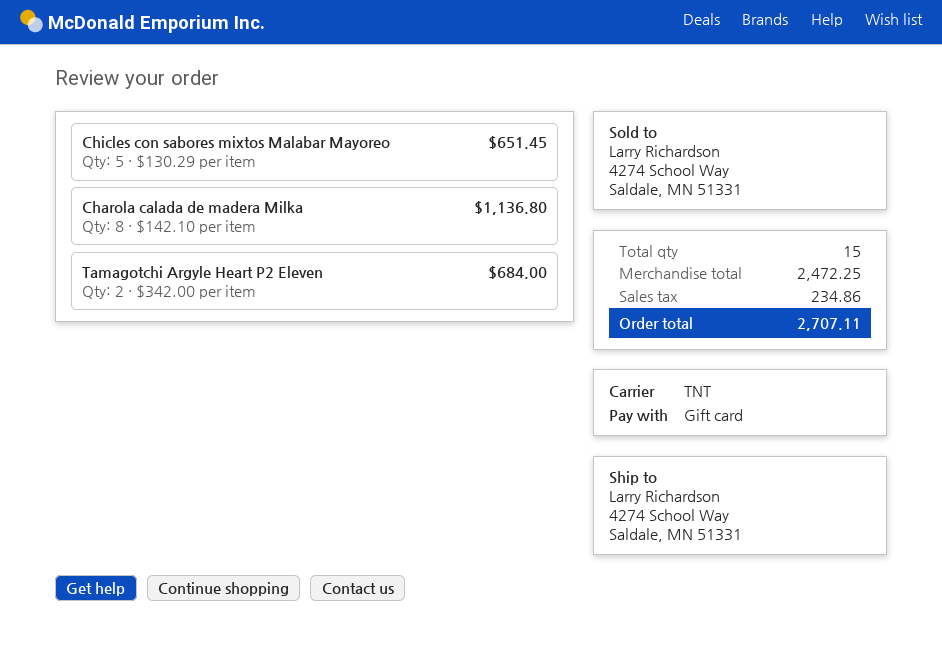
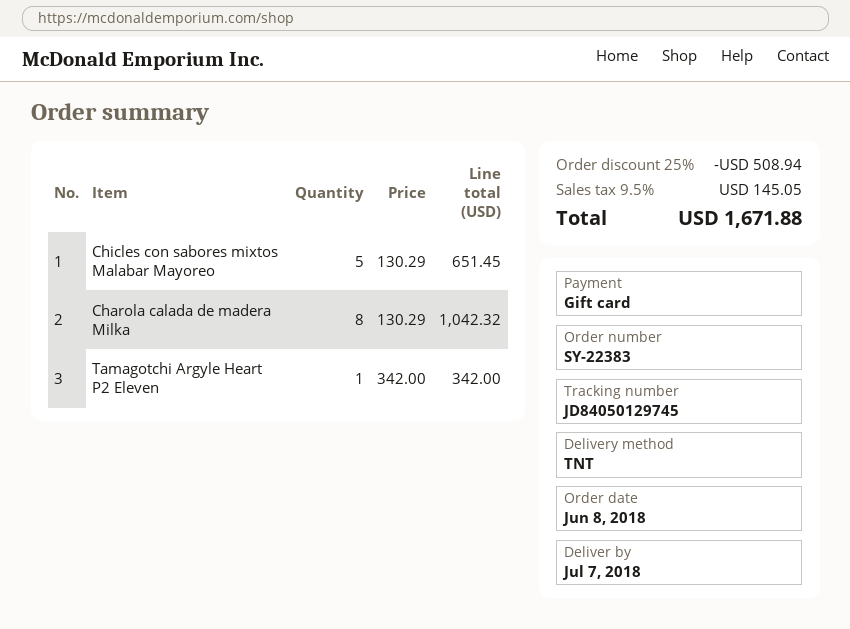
Charola calada de madera Milka: 8 x 142.10 = 1136.80 -> 8 x 130.29 = 1042.32
Tamagotchi Argyle Heart P2 Eleven: 2 x 342.00 = 684.00 -> 1 x 342.00 = 342.00
discount: none -> 25% = 508.94
tax: 234.86 -> 145.05
total: 2707.11 -> 1671.88

